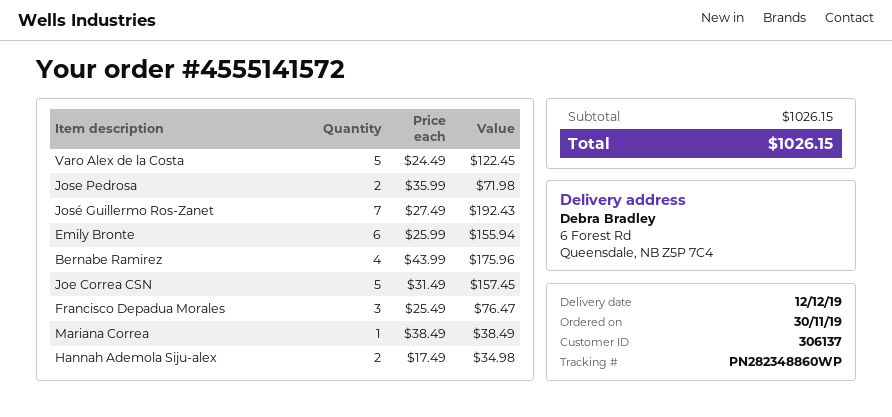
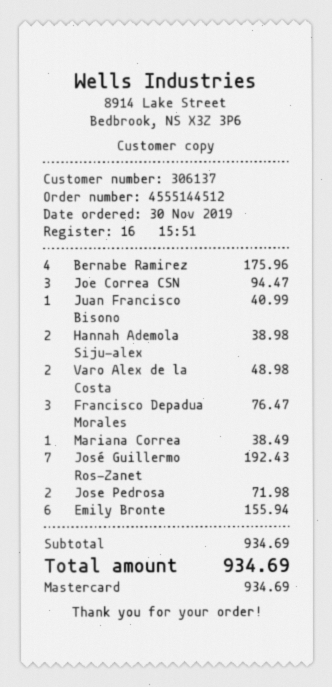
order number: 4555141572 -> 4555144512
Varo Alex de la Costa: 5 for 122.45 -> 2 for 48.98
Joe Correa CSN: 5 for 157.45 -> 3 for 94.47
Hannah Ademola Siju-alex: 2 for 34.98 -> 2 for 38.98
Juan Francisco Bisono: none -> 1 for 40.99
subtotal: 1026.15 -> 934.69
total: 1026.15 -> 934.69

